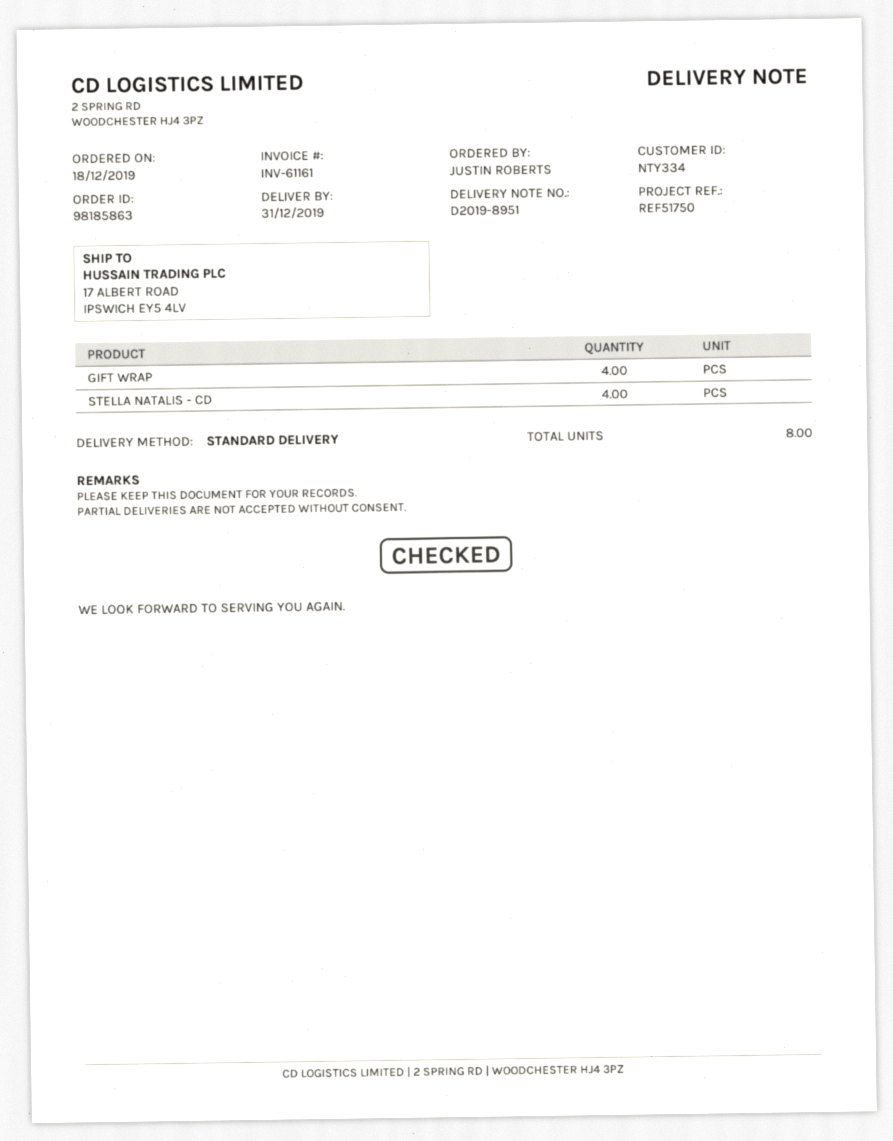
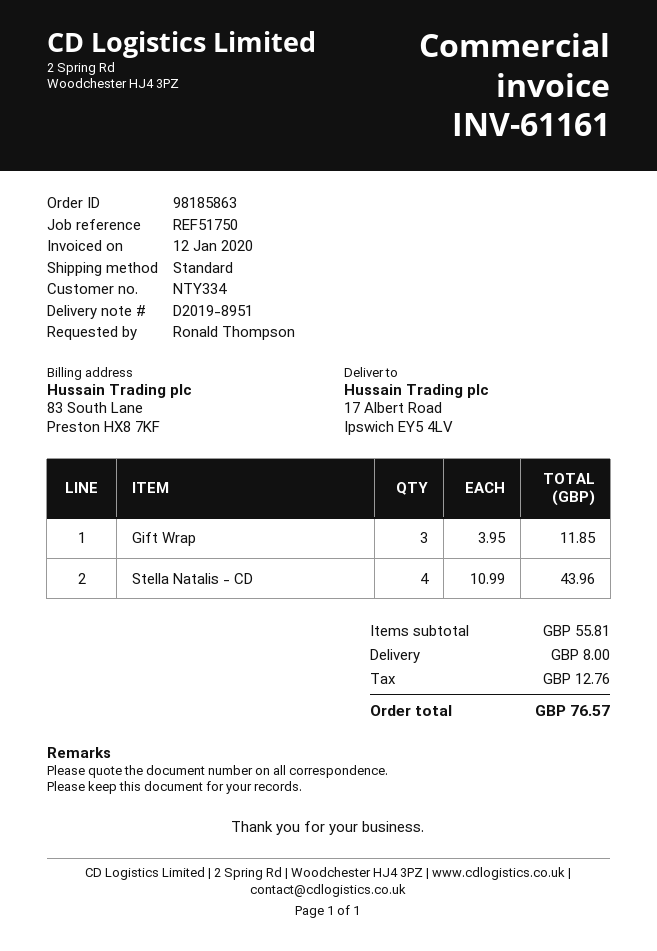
ordered by: JUSTIN ROBERTS -> Ronald Thompson
GIFT WRAP: 4 -> 3

